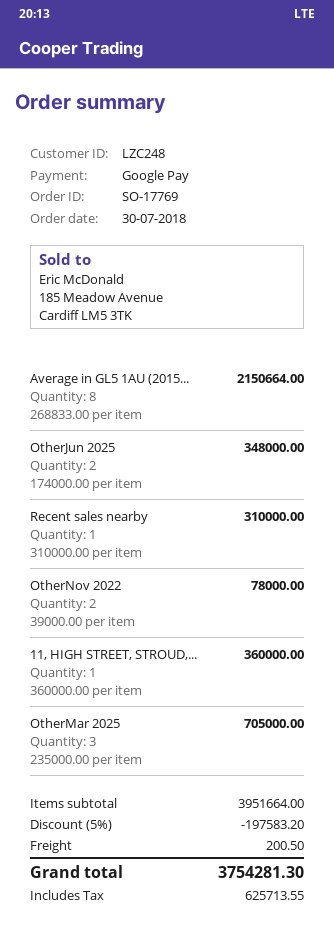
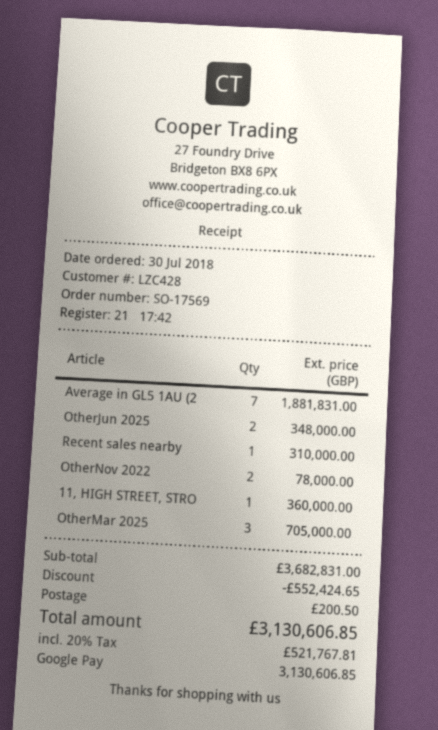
order number: SO-17769 -> SO-17569
customer number: LZC248 -> LZC428
Average in GL5 1AU (2015...: 8 for 2150664.00 -> 7 for 1881831.00
subtotal: 3951664.00 -> 3682831.00
discount: 197583.20 -> 552424.65
tax: 625713.55 -> 521767.81
total: 3754281.30 -> 3130606.85

